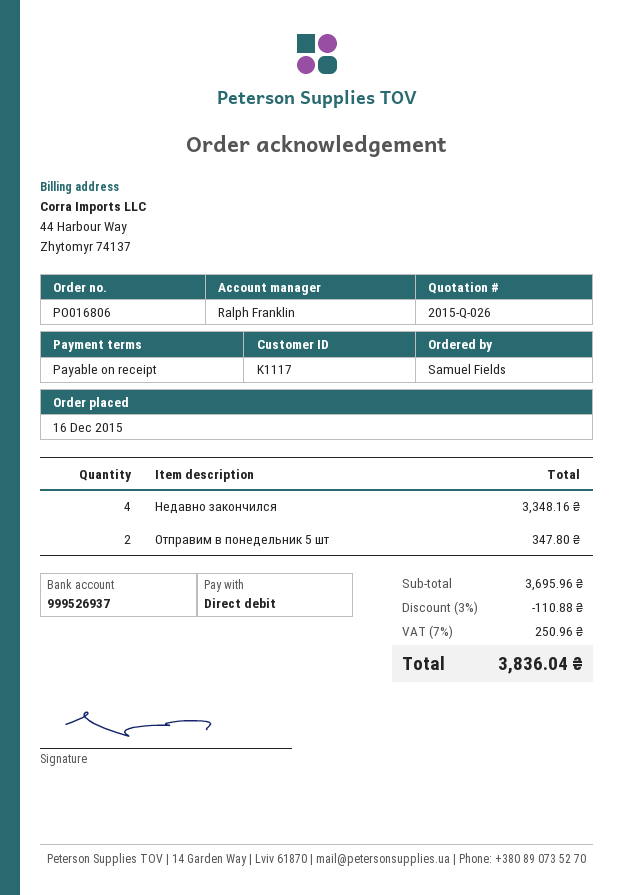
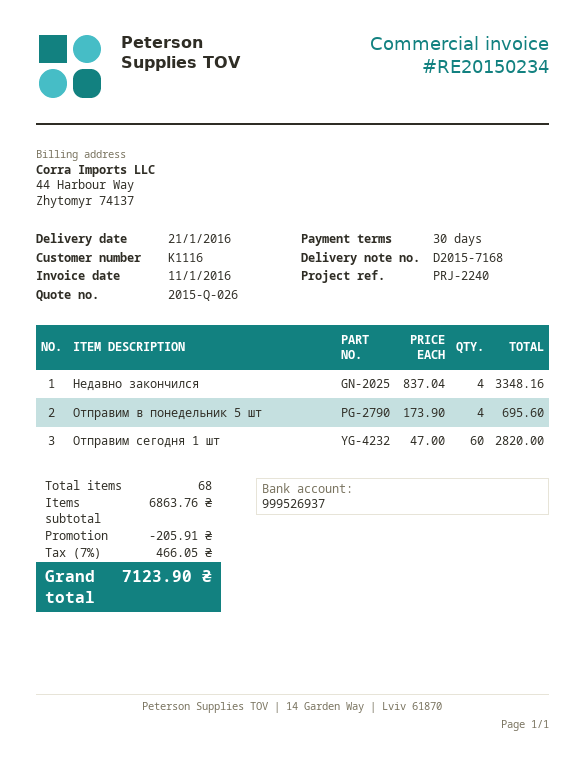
payment terms: on receipt -> 30 days
customer number: K1117 -> K1116
Отправим в понедельник 5 шт: 2 for 347.80 -> 4 for 695.60
Отправим сегодня 1 шт: none -> 60 for 2820.00
subtotal: 3695.96 -> 6863.76
discount: 110.88 -> 205.91
tax: 7% = 250.96 -> 7% = 466.05
total: 3836.04 -> 7123.90

